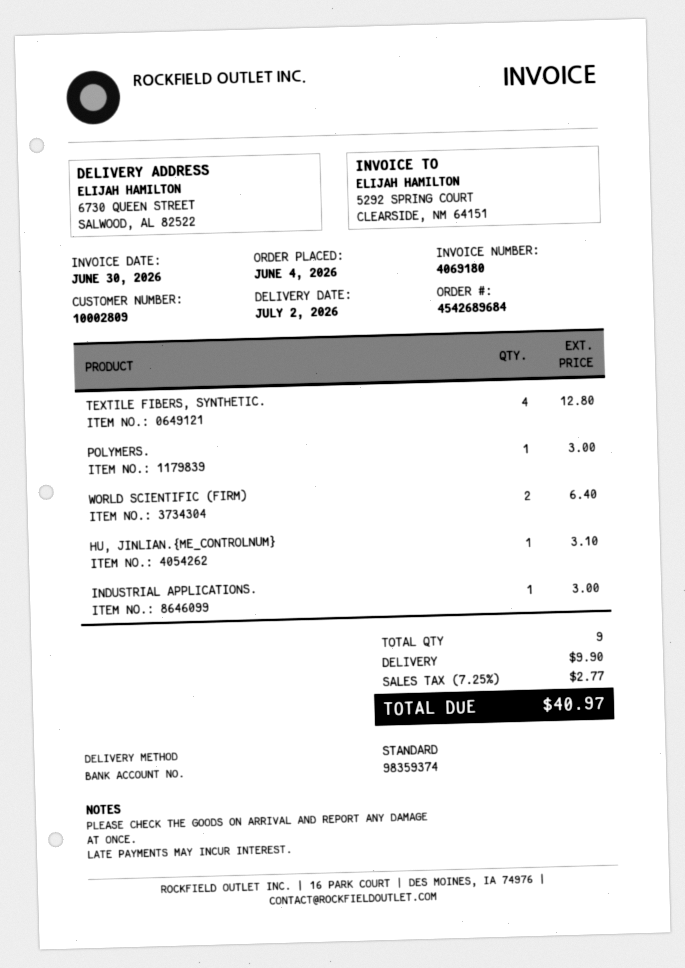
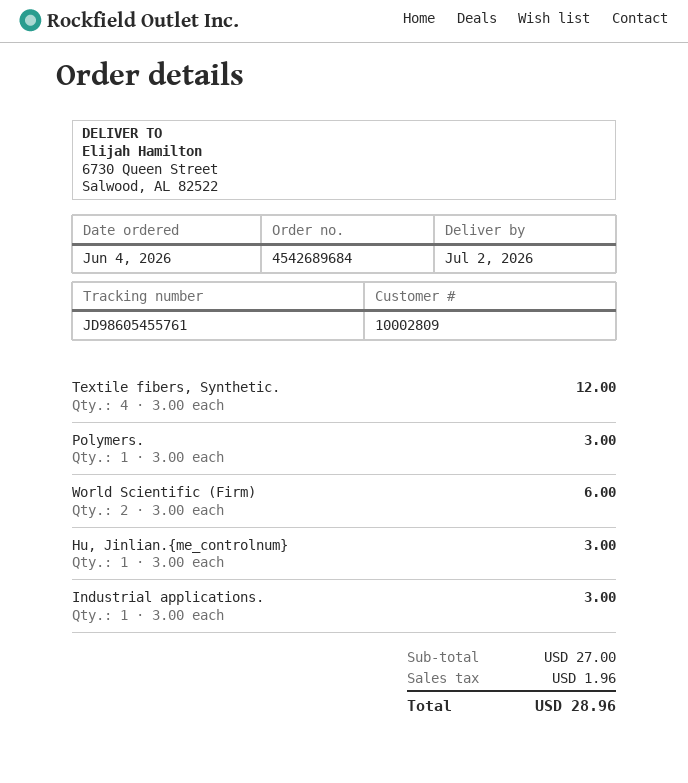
TEXTILE FIBERS, SYNTHETIC.: 4 for 12.80 -> 4 for 12.00
WORLD SCIENTIFIC (FIRM): 2 for 6.40 -> 2 for 6.00
HU, JINLIAN.{ME_CONTROLNUM}: 1 for 3.10 -> 1 for 3.00
shipping: 9.90 -> none
tax: 2.77 -> 1.96
total: 40.97 -> 28.96

